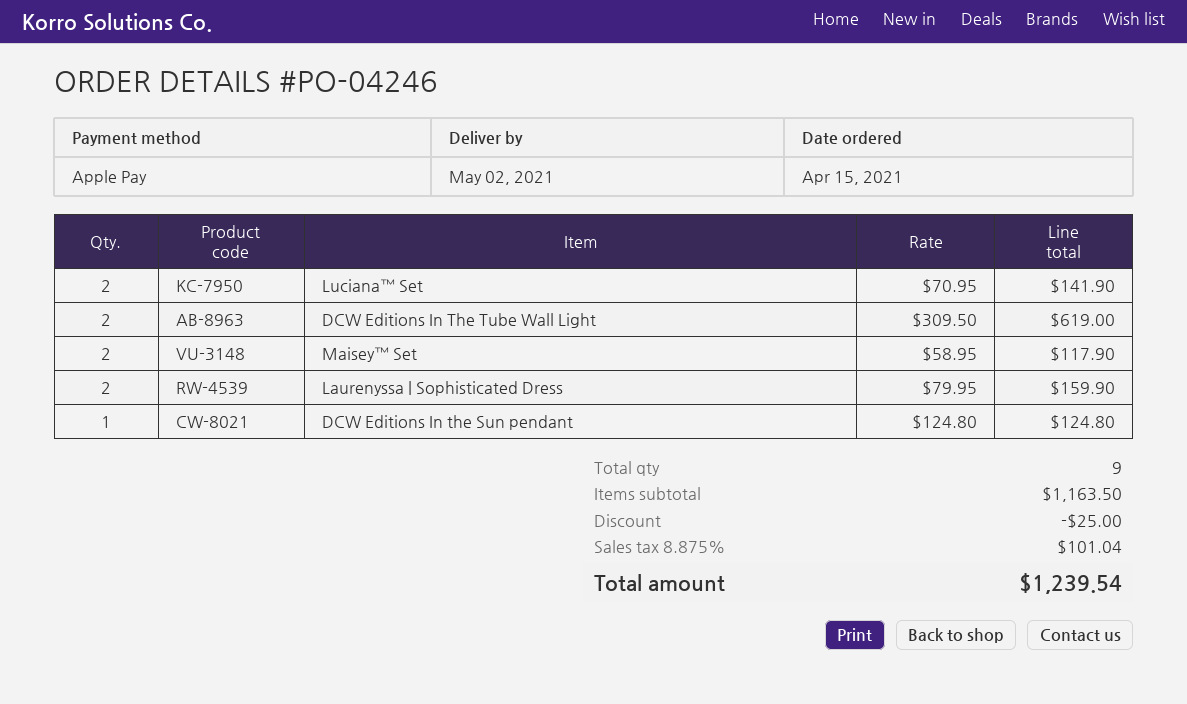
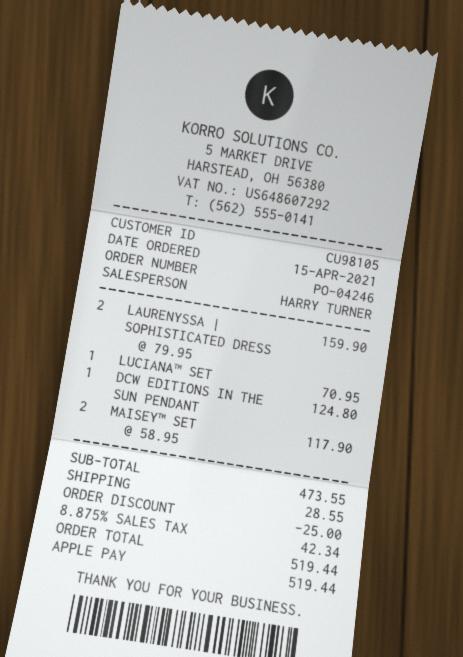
Luciana™ Set: 2 x 70.95 = 141.90 -> 1 x 70.95 = 70.95
DCW Editions In The Tube Wall Light: 2 x 309.50 = 619.00 -> none
subtotal: 1163.50 -> 473.55
shipping: none -> 28.55
tax: 8.875% = 101.04 -> 8.875% = 42.34
total: 1239.54 -> 519.44

